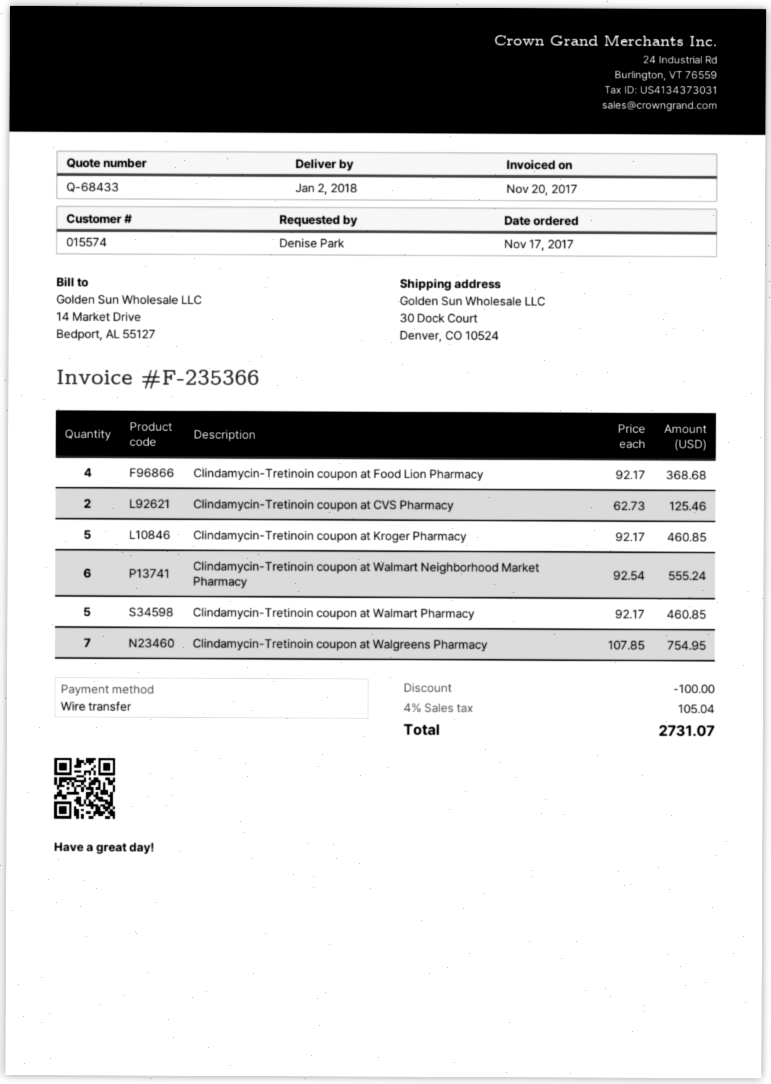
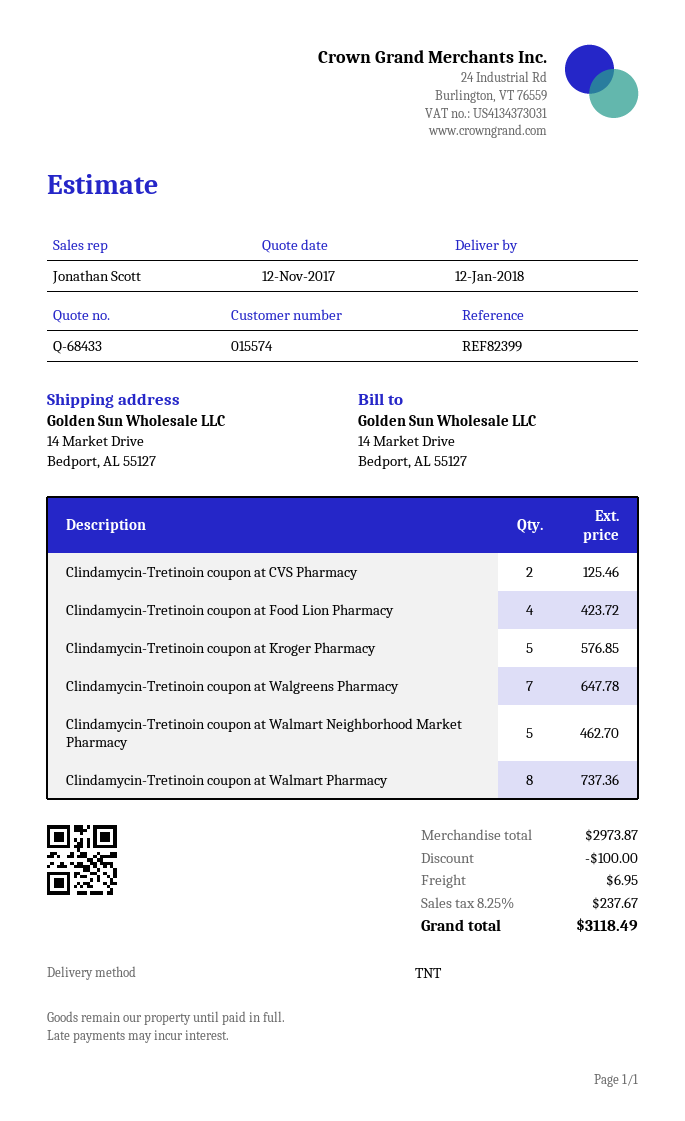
delivery date: 2018-01-02 -> 2018-01-12
ship to: 30 Dock Court, Denver, CO 10524 -> 14 Market Drive, Bedport, AL 55127
Clindamycin-Tretinoin coupon at Food Lion Pharmacy: 4 for 368.68 -> 4 for 423.72
Clindamycin-Tretinoin coupon at Kroger Pharmacy: 5 for 460.85 -> 5 for 576.85
Clindamycin-Tretinoin coupon at Walmart Neighborhood Market Pharmacy: 6 for 555.24 -> 5 for 462.70
Clindamycin-Tretinoin coupon at Walmart Pharmacy: 5 for 460.85 -> 8 for 737.36
Clindamycin-Tretinoin coupon at Walgreens Pharmacy: 7 for 754.95 -> 7 for 647.78
shipping: none -> 6.95
tax: 4% = 105.04 -> 8.25% = 237.67
total: 2731.07 -> 3118.49

